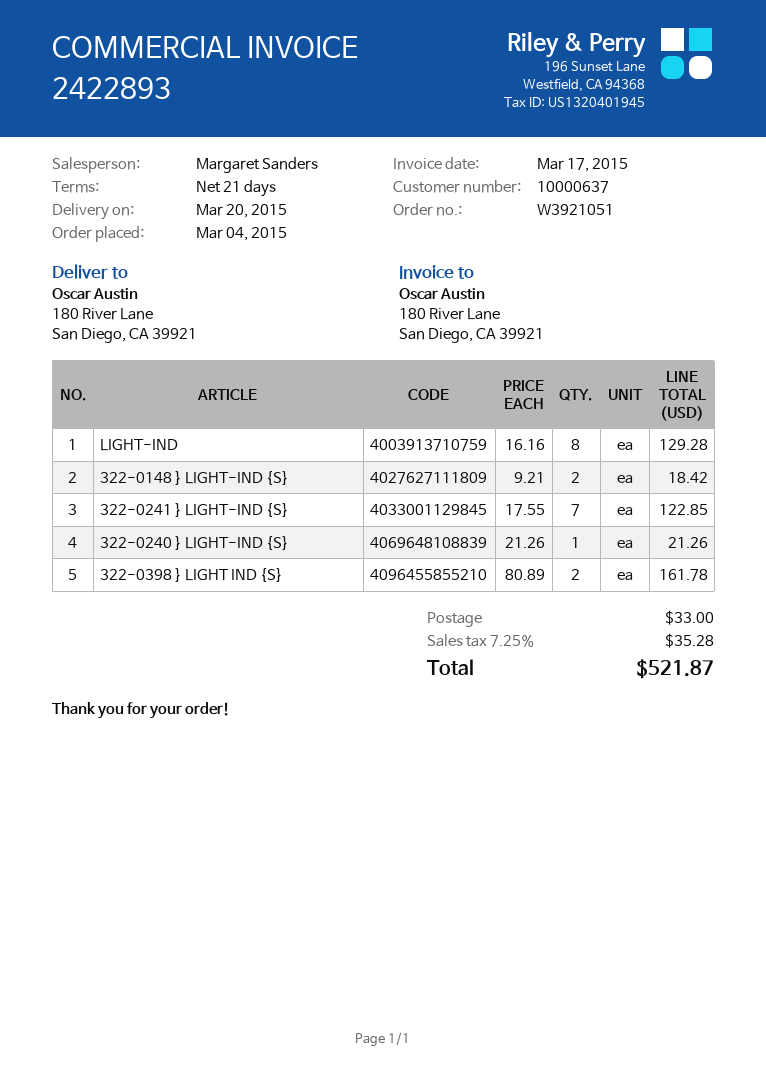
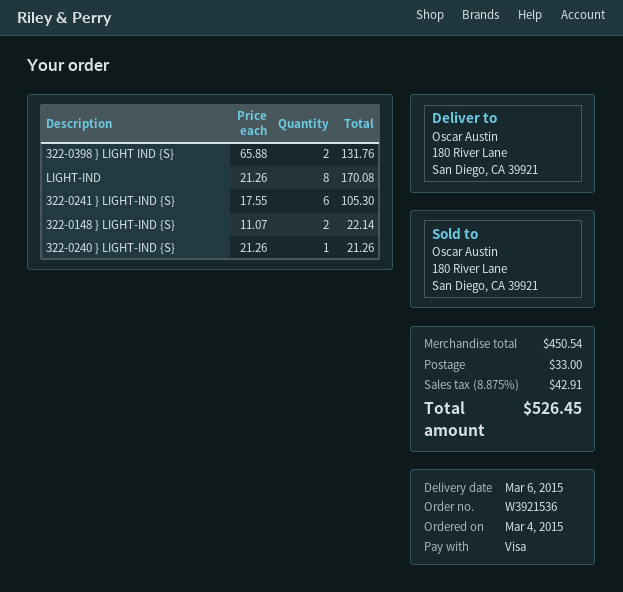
order number: W3921051 -> W3921536
delivery date: 2015-03-20 -> 2015-03-06
LIGHT-IND: 8 x 16.16 = 129.28 -> 8 x 21.26 = 170.08
322-0148 } LIGHT-IND {S}: 2 x 9.21 = 18.42 -> 2 x 11.07 = 22.14
322-0241 } LIGHT-IND {S}: 7 x 17.55 = 122.85 -> 6 x 17.55 = 105.30
322-0398 } LIGHT IND {S}: 2 x 80.89 = 161.78 -> 2 x 65.88 = 131.76
tax: 7.25% = 35.28 -> 8.875% = 42.91
total: 521.87 -> 526.45

